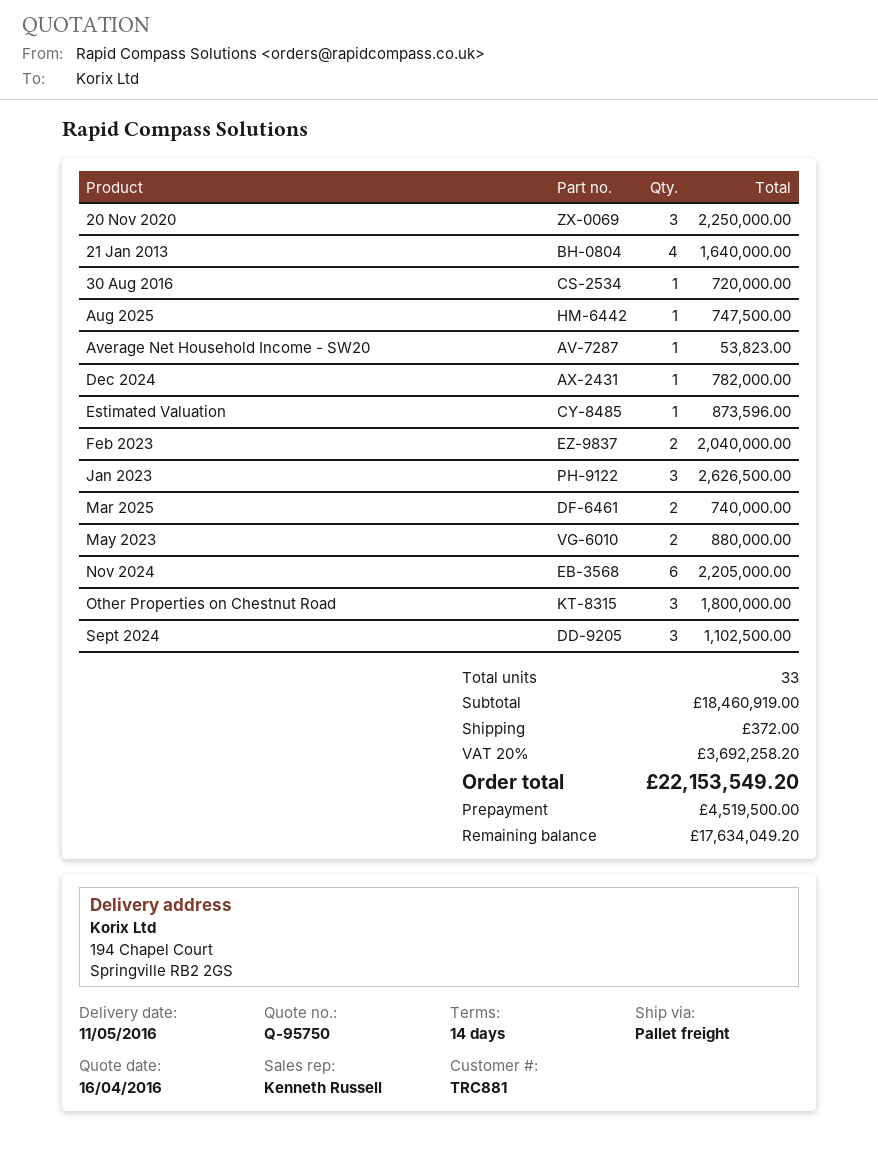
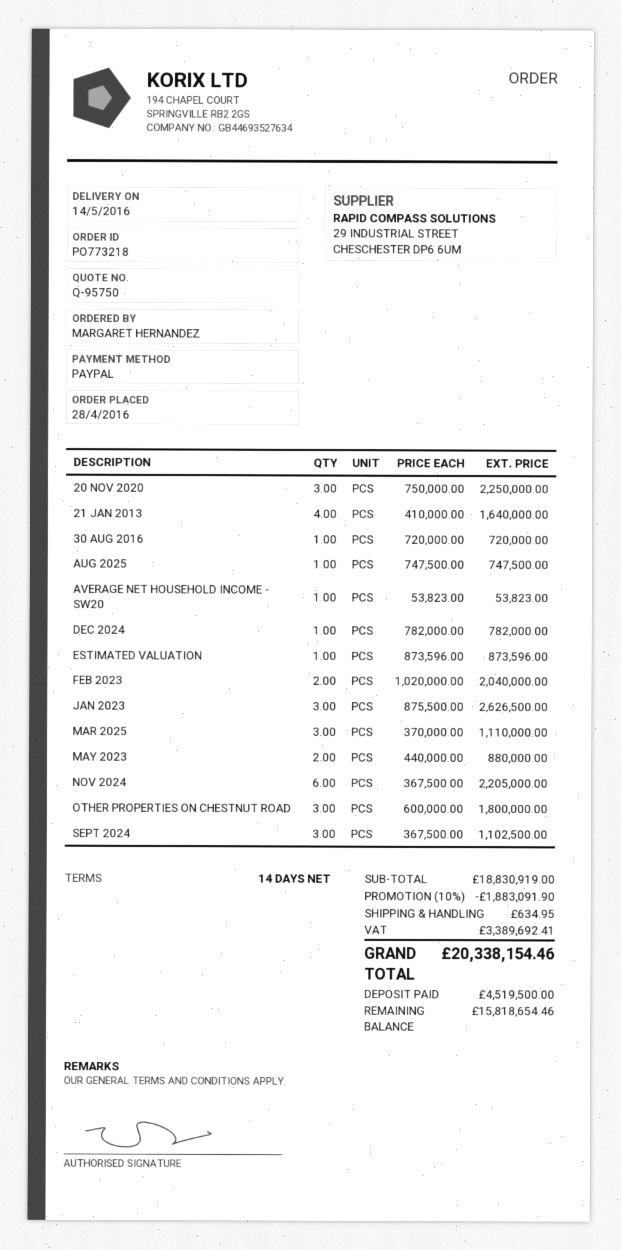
delivery date: 2016-05-11 -> 2016-05-14
Mar 2025: 2 for 740000.00 -> 3 for 1110000.00
subtotal: 18460919.00 -> 18830919.00
discount: none -> 10% = 1883091.90
shipping: 372.00 -> 634.95
tax: 3692258.20 -> 3389692.41
total: 22153549.20 -> 20338154.46
balance: 17634049.20 -> 15818654.46

